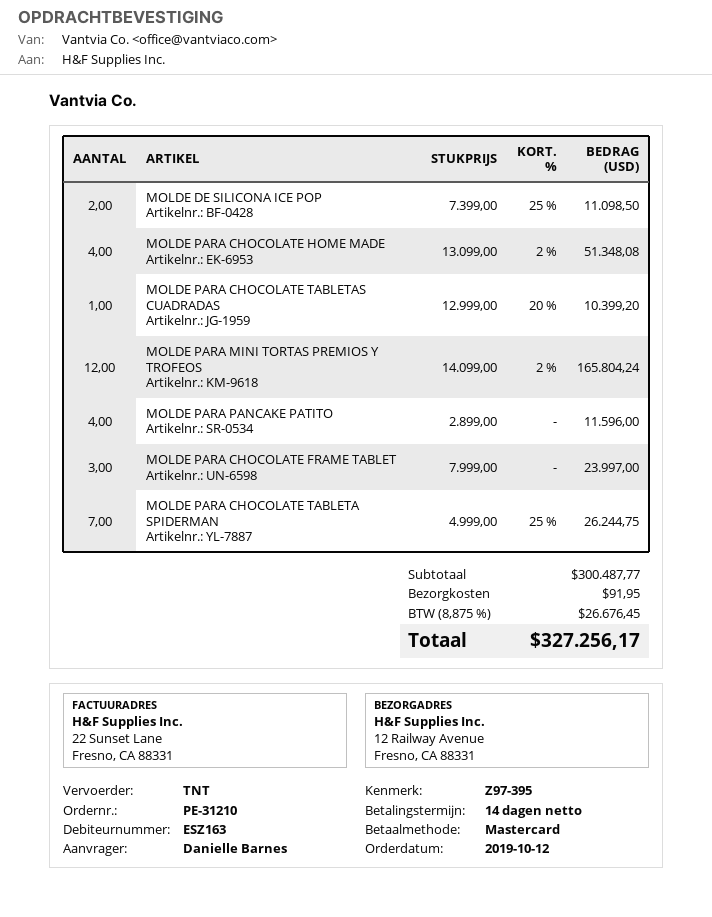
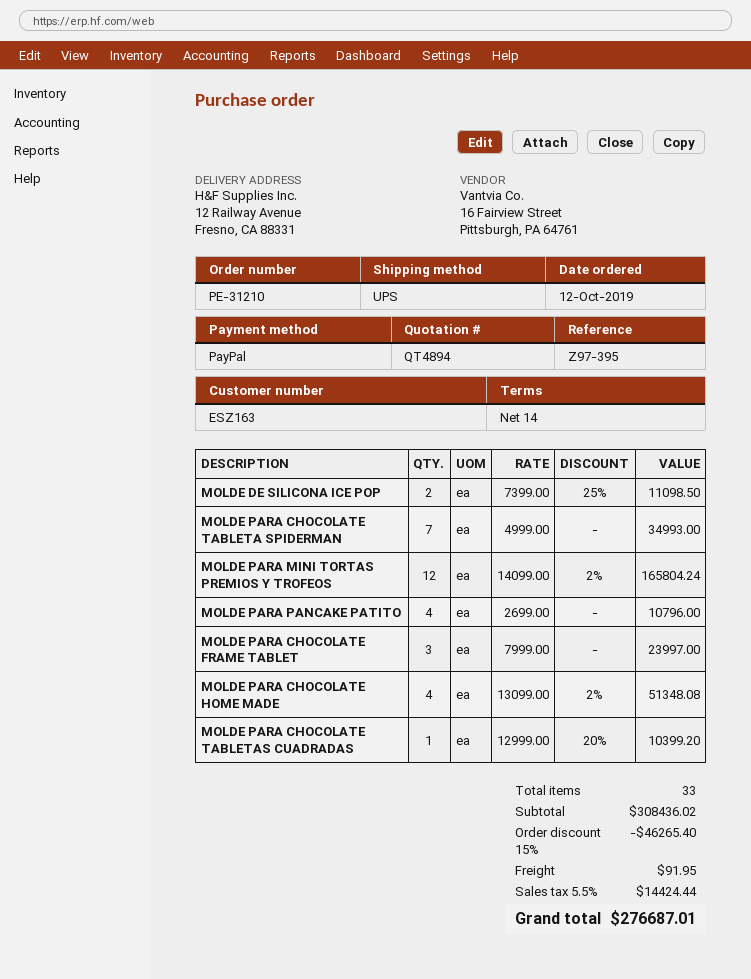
payment method: Mastercard -> PayPal
shipping method: TNT -> UPS
MOLDE PARA PANCAKE PATITO: 4 x 2899.00 = 11596.00 -> 4 x 2699.00 = 10796.00
MOLDE PARA CHOCOLATE TABLETA SPIDERMAN: 7 x 4999.00 - 25% = 26244.75 -> 7 x 4999.00 = 34993.00
subtotal: 300487.77 -> 308436.02
discount: none -> 15% = 46265.40
tax: 8.875% = 26676.45 -> 5.5% = 14424.44
total: 327256.17 -> 276687.01

